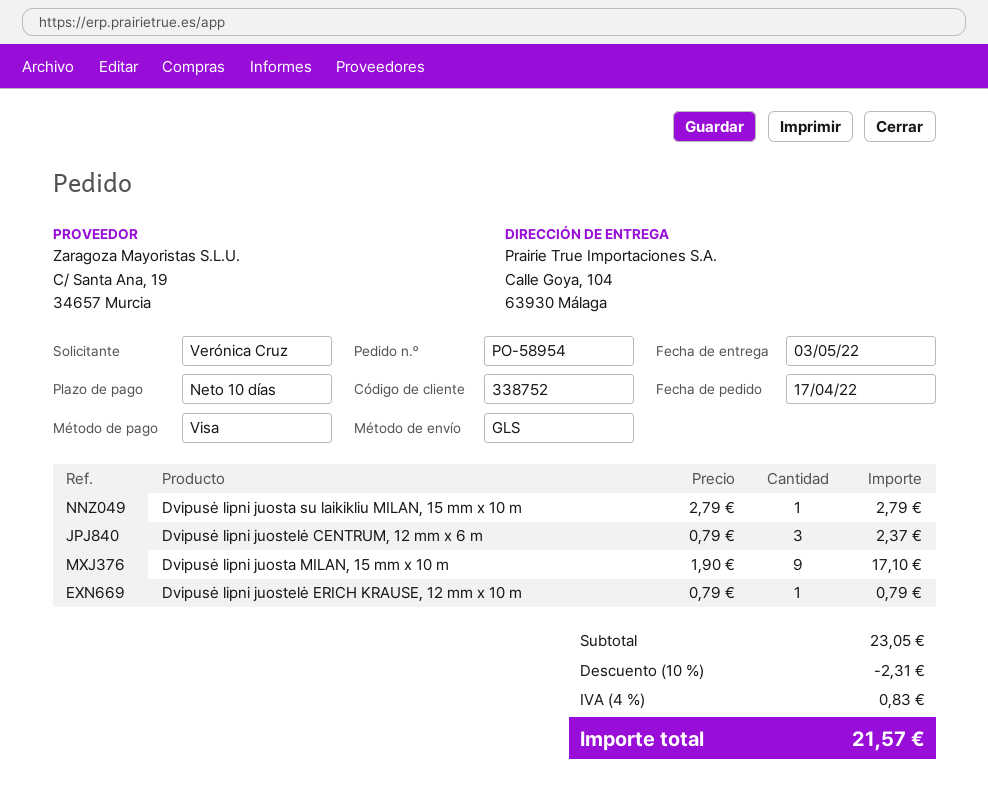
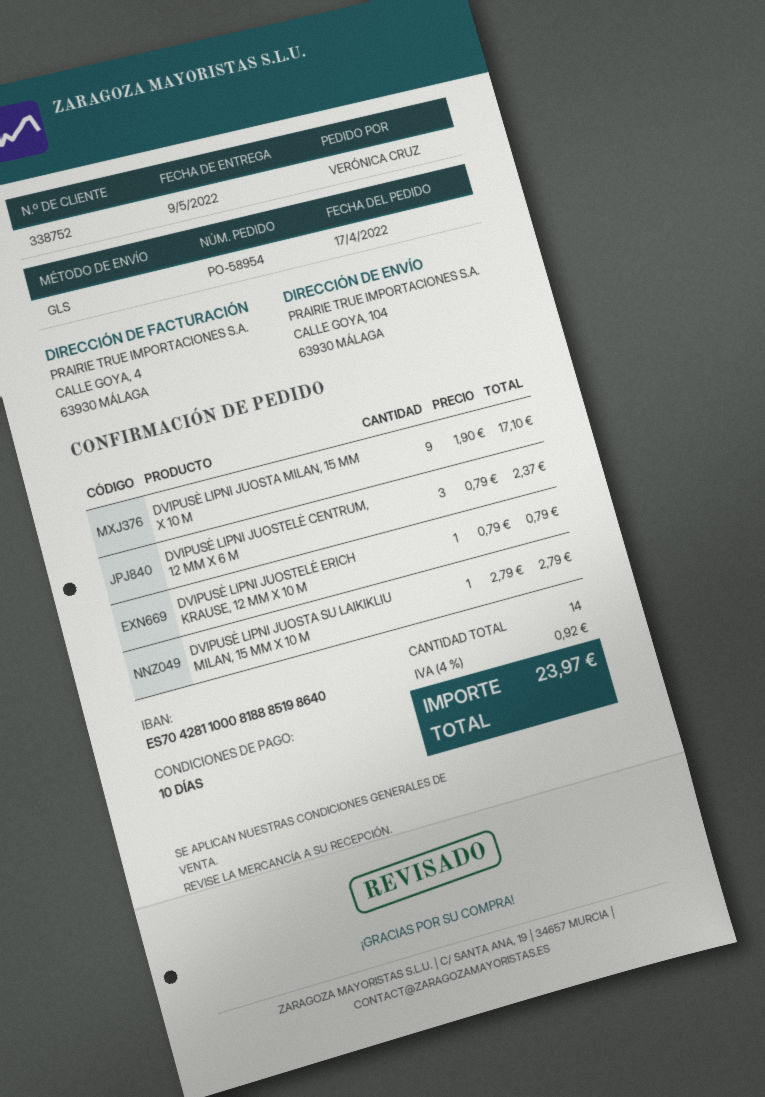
delivery date: 2022-05-03 -> 2022-05-09
discount: 10% = 2.31 -> none
tax: 4% = 0.83 -> 4% = 0.92
total: 21.57 -> 23.97

